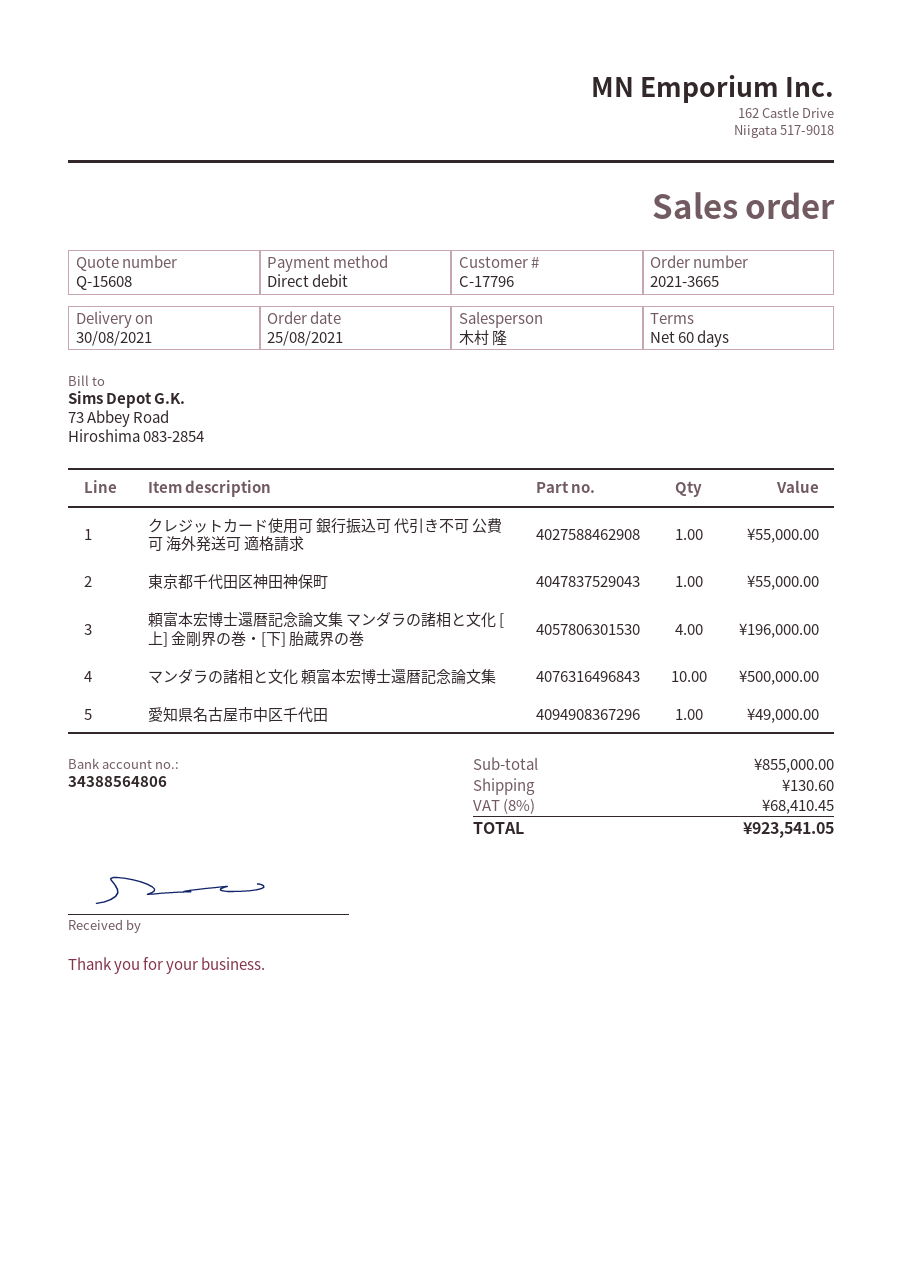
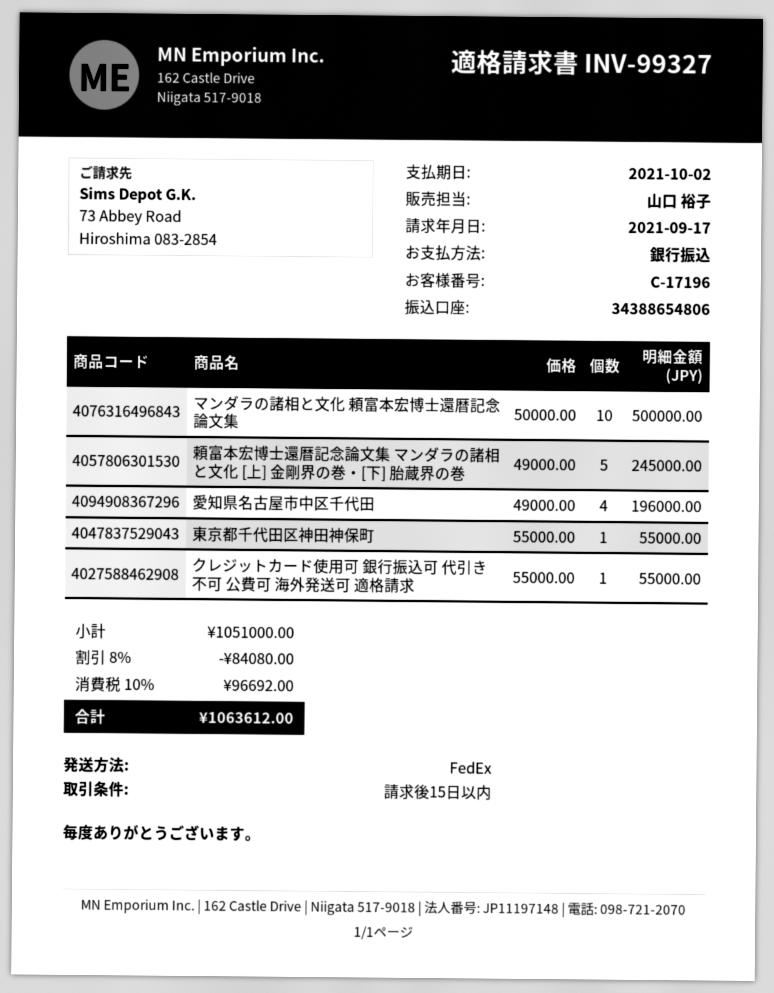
payment terms: 60 days -> 15 days
customer number: C-17796 -> C-17196
sales rep: 木村 隆 -> 山口 裕子
payment method: direct debit -> bank transfer
bank account: 34388564806 -> 34388654806
頼富本宏博士還暦記念論文集 マンダラの諸相と文化 [上] 金剛界の巻・[下] 胎蔵界の巻: 4 for 196000.00 -> 5 for 245000.00
愛知県名古屋市中区千代田: 1 for 49000.00 -> 4 for 196000.00
subtotal: 855000.00 -> 1051000.00
discount: none -> 8% = 84080.00
shipping: 130.60 -> none
tax: 8% = 68410.45 -> 10% = 96692.00
total: 923541.05 -> 1063612.00

